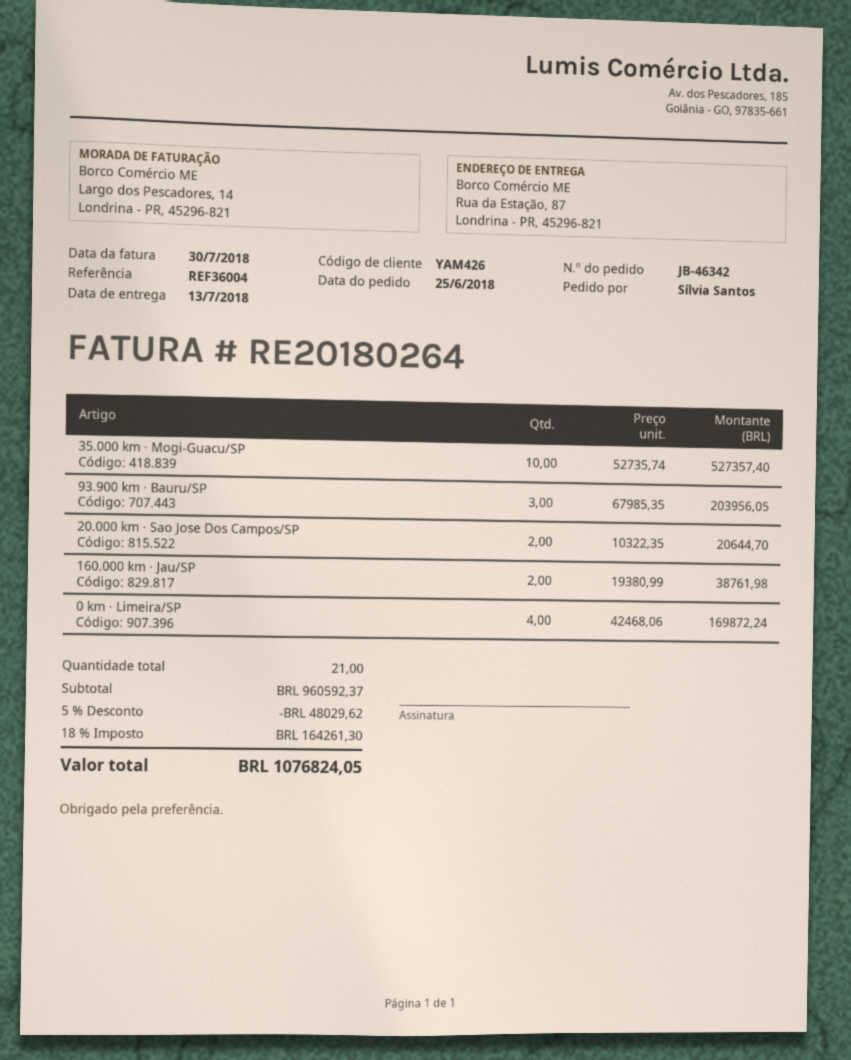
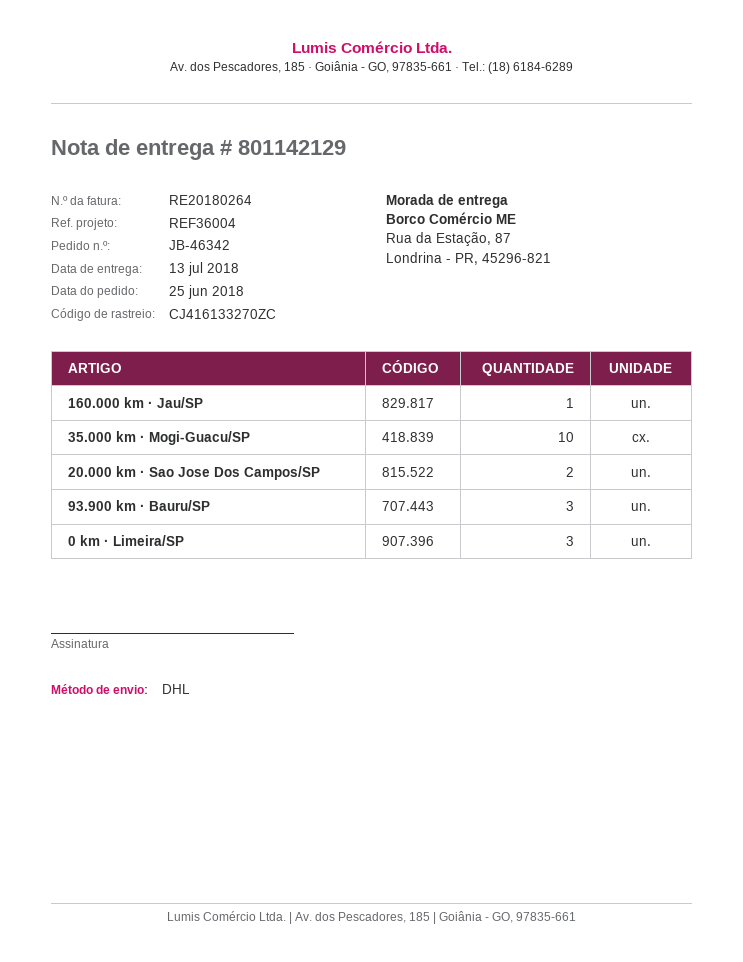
160.000 km · Jau/SP: 2 -> 1
0 km · Limeira/SP: 4 -> 3

